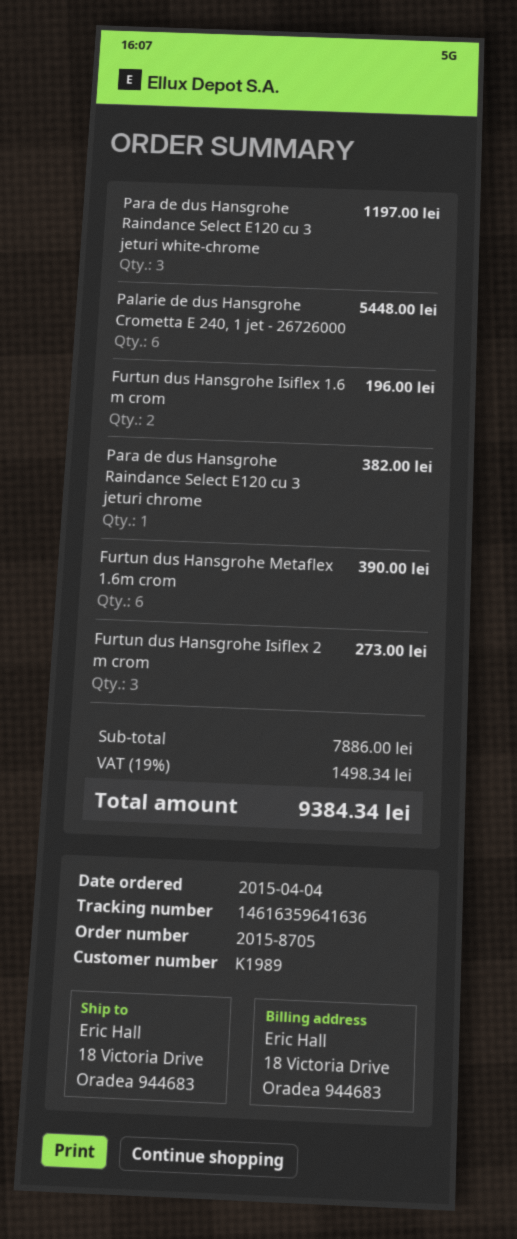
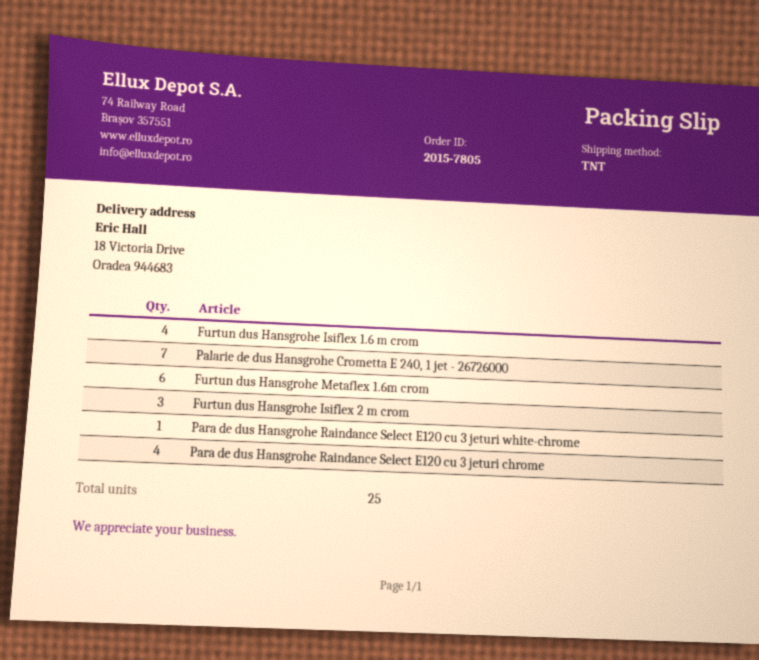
order number: 2015-8705 -> 2015-7805
Para de dus Hansgrohe Raindance Select E120 cu 3 jeturi white-chrome: 3 -> 1
Palarie de dus Hansgrohe Crometta E 240, 1 jet - 26726000: 6 -> 7
Furtun dus Hansgrohe Isiflex 1.6 m crom: 2 -> 4
Para de dus Hansgrohe Raindance Select E120 cu 3 jeturi chrome: 1 -> 4

